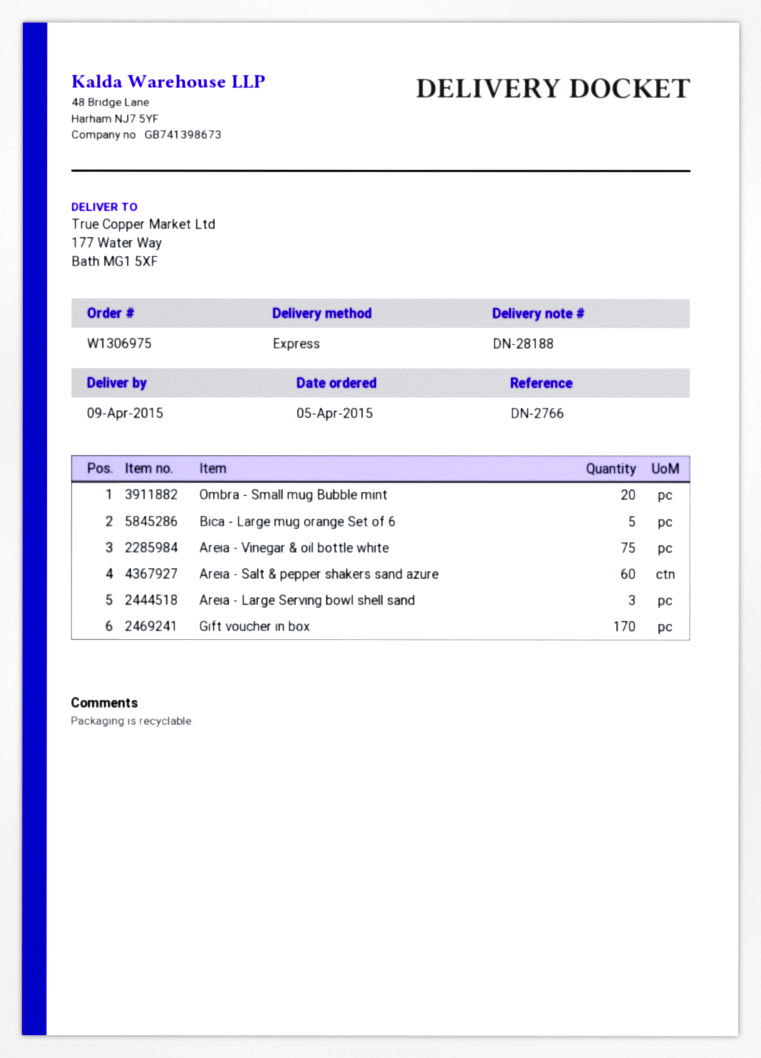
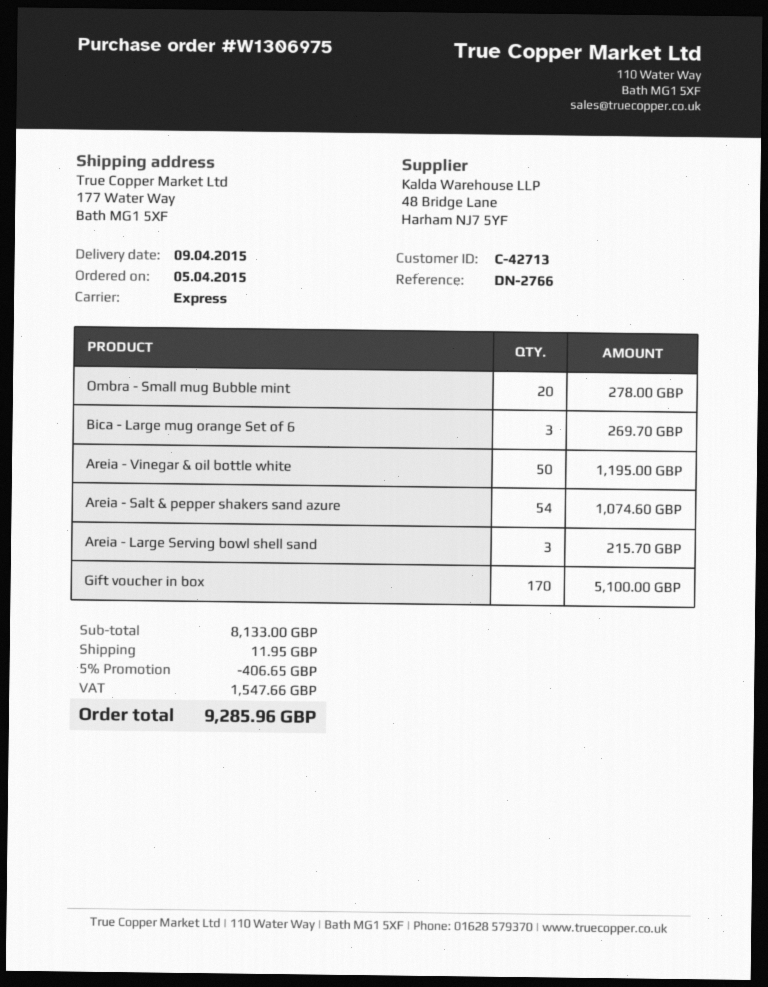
Bica - Large mug orange Set of 6: 5 -> 3
Areia - Vinegar & oil bottle white: 75 -> 50
Areia - Salt & pepper shakers sand azure: 60 -> 54

